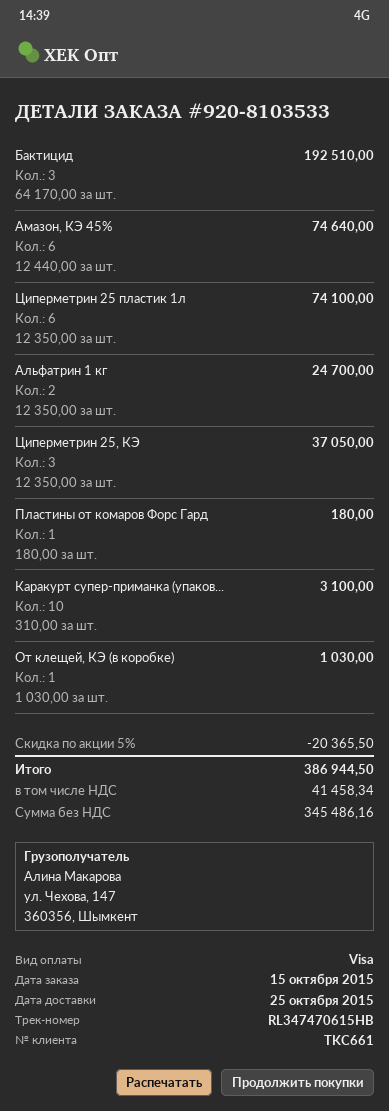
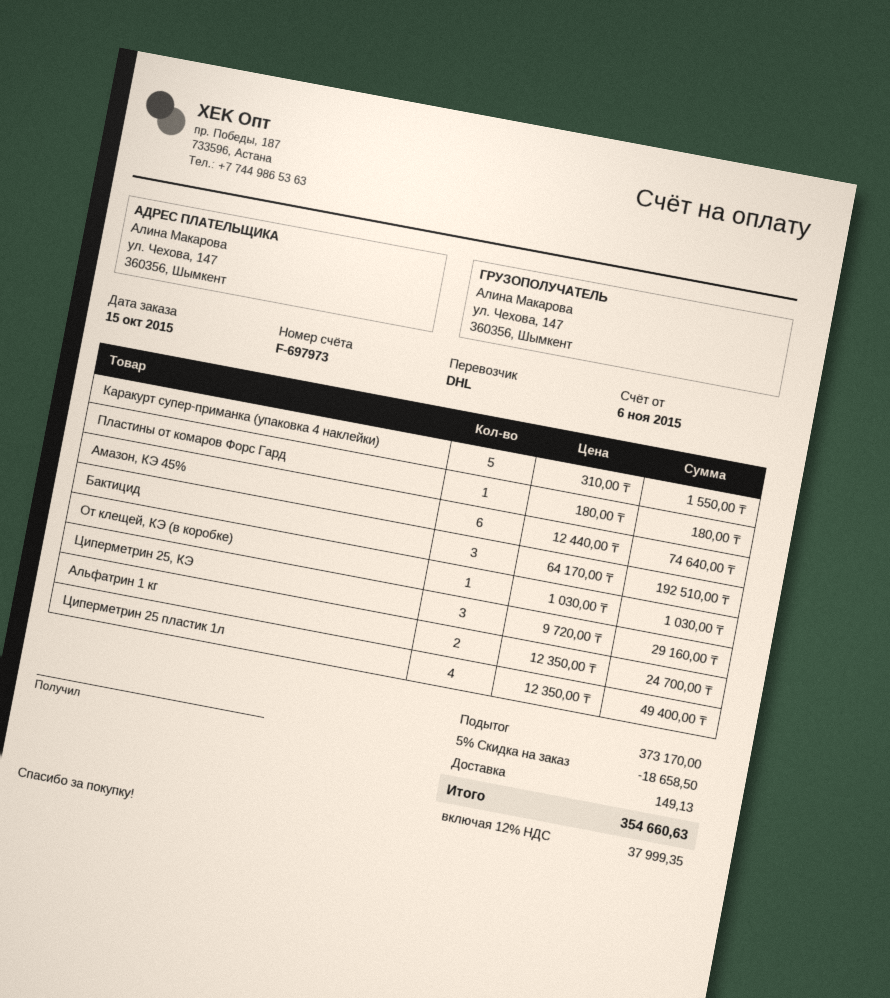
Циперметрин 25 пластик 1л: 6 x 12350.00 = 74100.00 -> 4 x 12350.00 = 49400.00
Циперметрин 25, КЭ: 3 x 12350.00 = 37050.00 -> 3 x 9720.00 = 29160.00
Каракурт супер-приманка (упаков...: 10 x 310.00 = 3100.00 -> 5 x 310.00 = 1550.00
discount: 5% = 20365.50 -> 5% = 18658.50
shipping: none -> 149.13
tax: 41458.34 -> 37999.35
total: 386944.50 -> 354660.63

